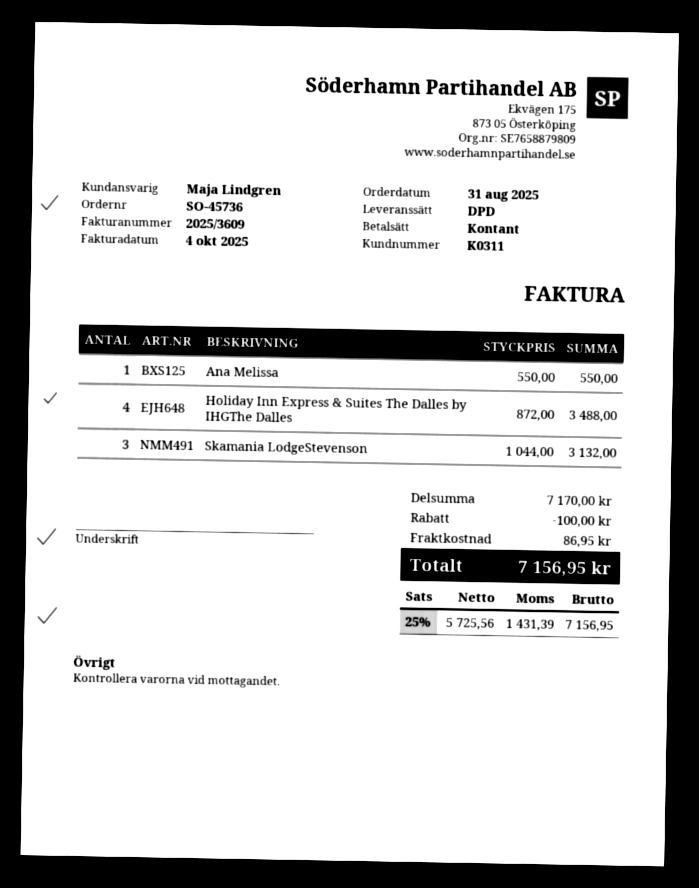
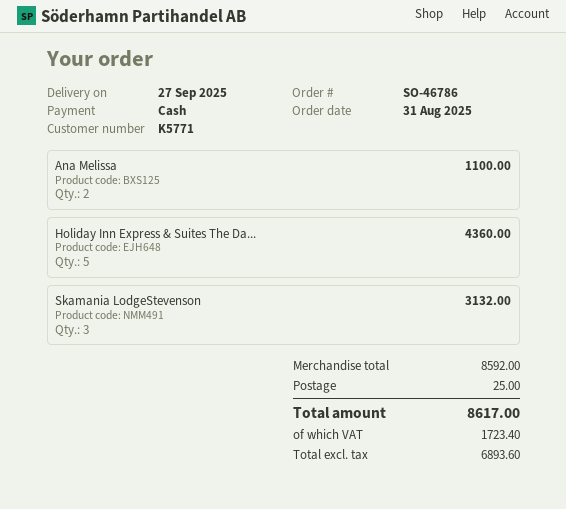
order number: SO-45736 -> SO-46786
customer number: K0311 -> K5771
Ana Melissa: 1 for 550.00 -> 2 for 1100.00
Holiday Inn Express & Suites The Dalles by IHGThe Dalles: 4 for 3488.00 -> 5 for 4360.00
subtotal: 7170.00 -> 8592.00
discount: 100.00 -> none
shipping: 86.95 -> 25.00
net: 5725.56 -> 6893.60
tax: 1431.39 -> 1723.40
total: 7156.95 -> 8617.00

